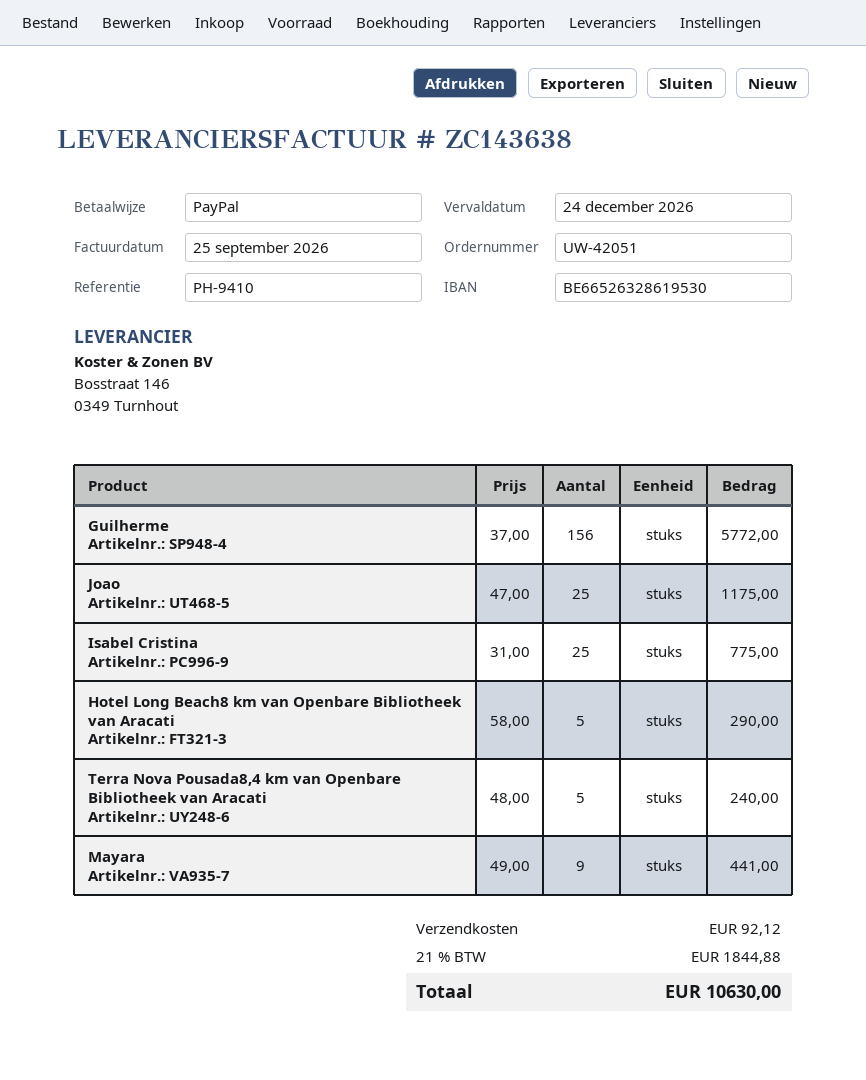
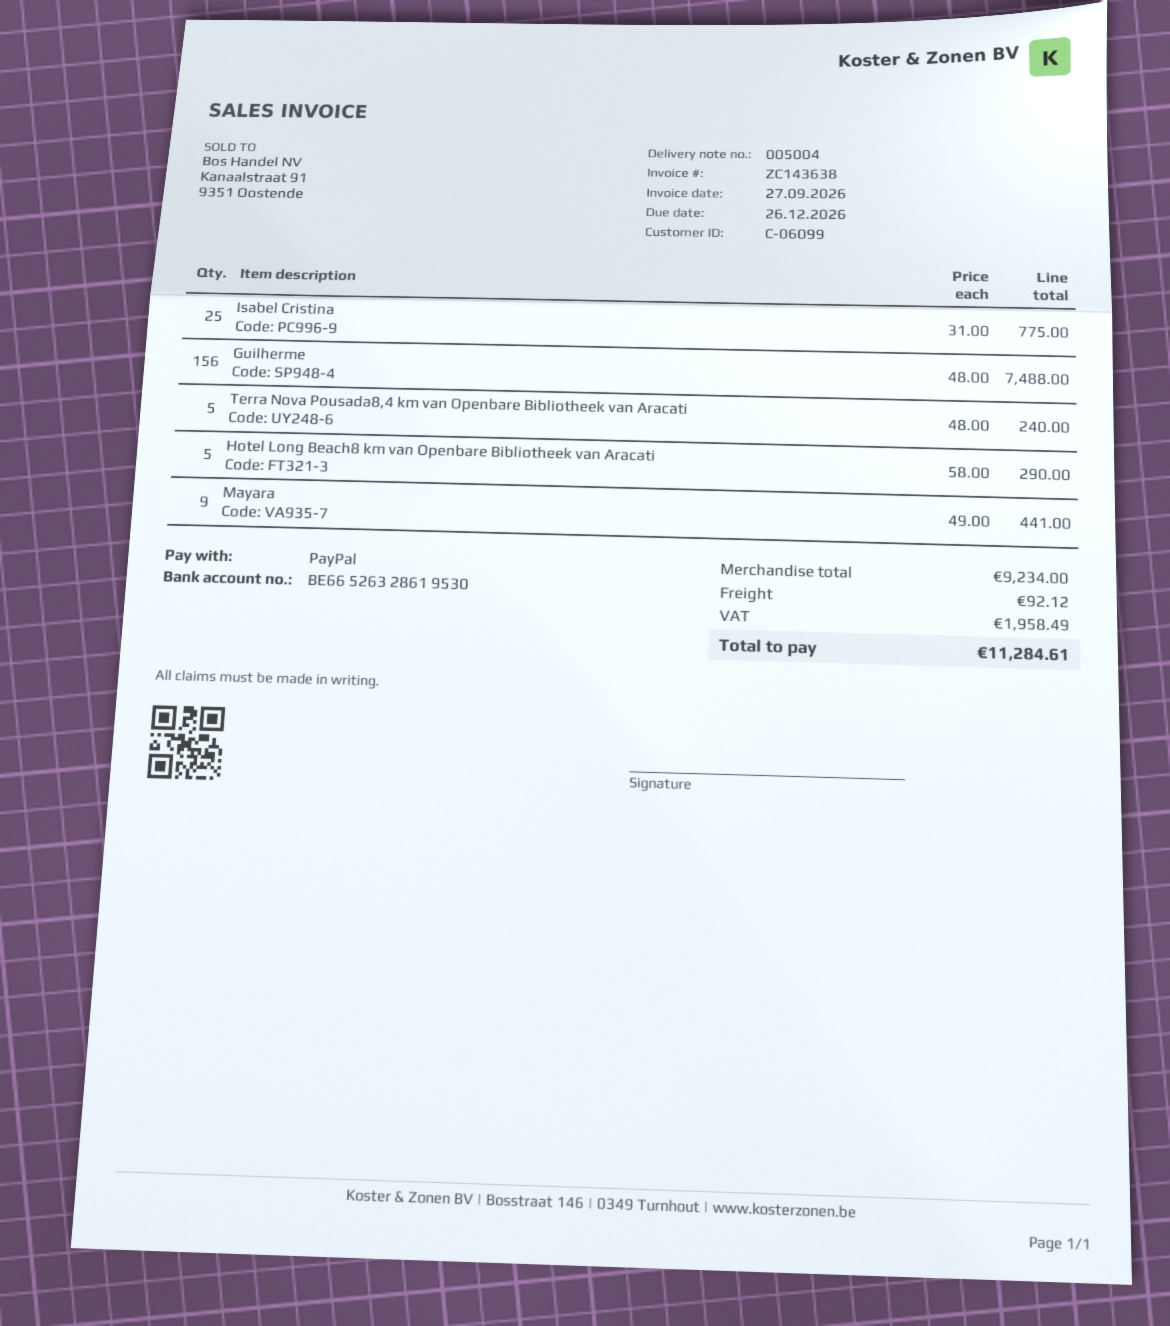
invoice date: 2026-09-25 -> 2026-09-27
due date: 2026-12-24 -> 2026-12-26
Guilherme: 156 x 37.00 = 5772.00 -> 156 x 48.00 = 7488.00
Joao: 25 x 47.00 = 1175.00 -> none
tax: 1844.88 -> 1958.49
total: 10630.00 -> 11284.61

